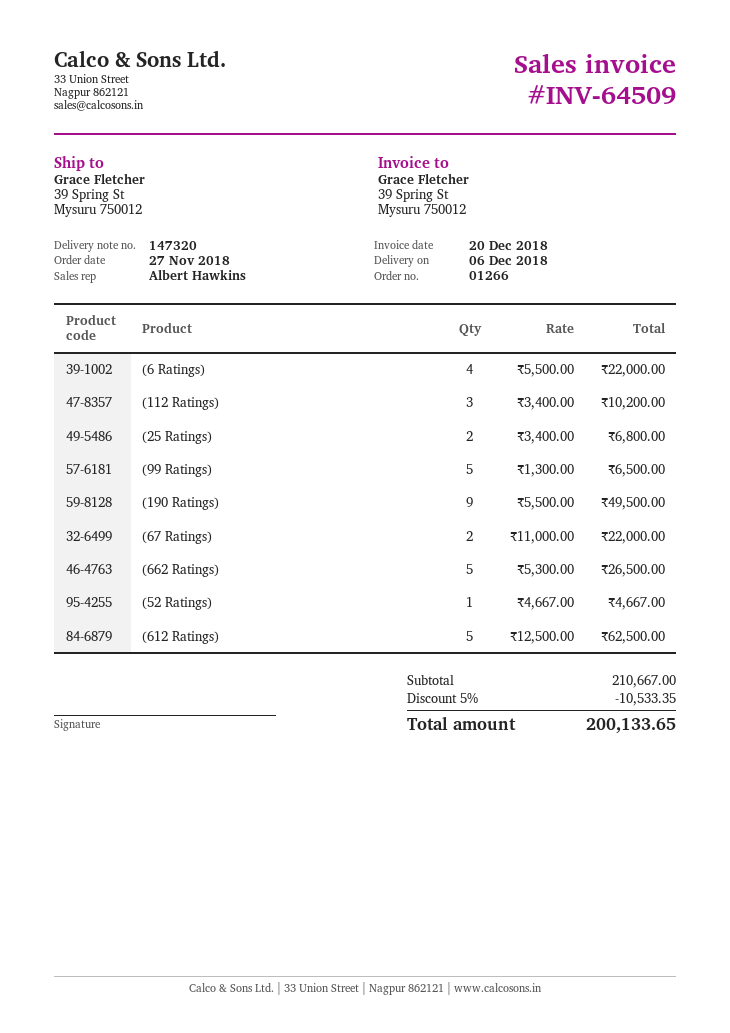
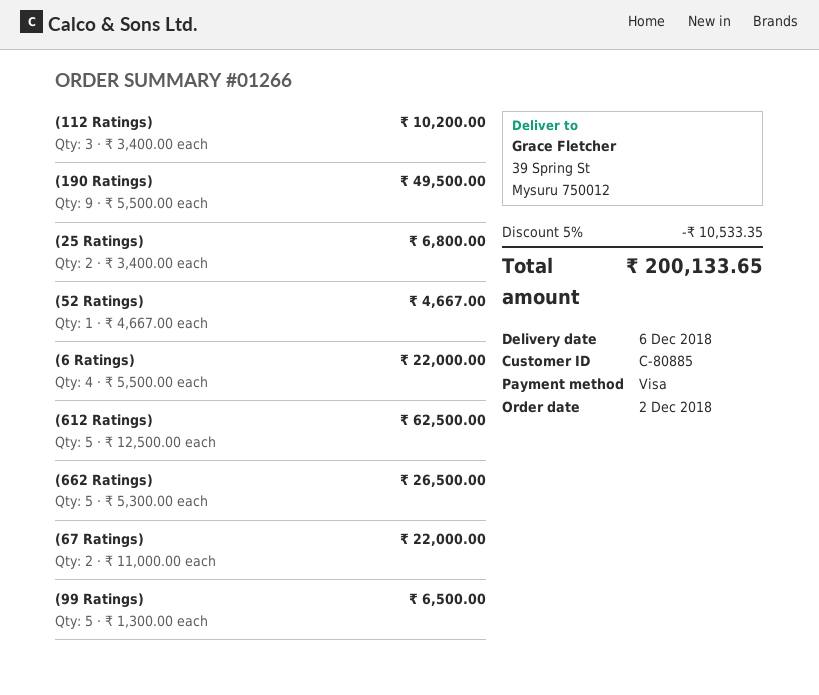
order date: 2018-11-27 -> 2018-12-02

